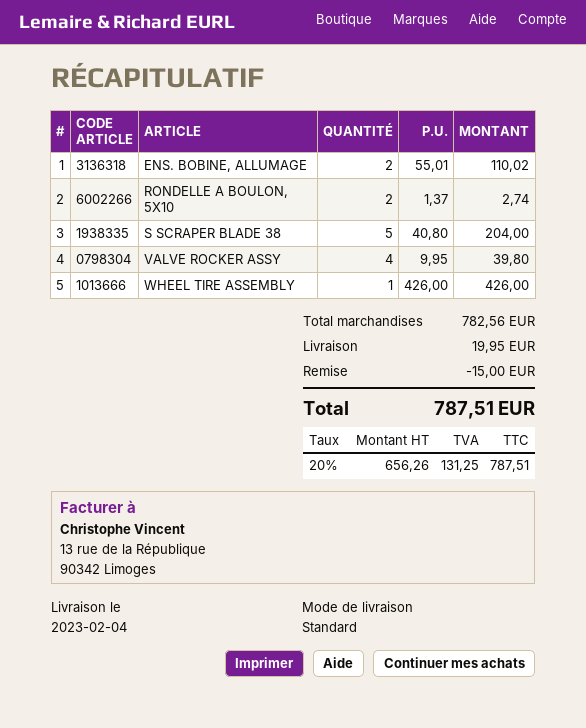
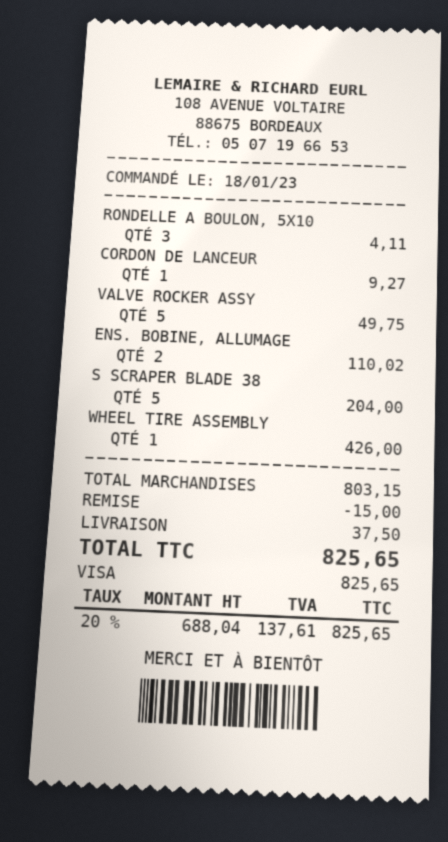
RONDELLE A BOULON, 5X10: 2 for 2.74 -> 3 for 4.11
VALVE ROCKER ASSY: 4 for 39.80 -> 5 for 49.75
CORDON DE LANCEUR: none -> 1 for 9.27
subtotal: 782.56 -> 803.15
shipping: 19.95 -> 37.50
net: 656.26 -> 688.04
tax: 20% = 131.25 -> 20% = 137.61
total: 787.51 -> 825.65

